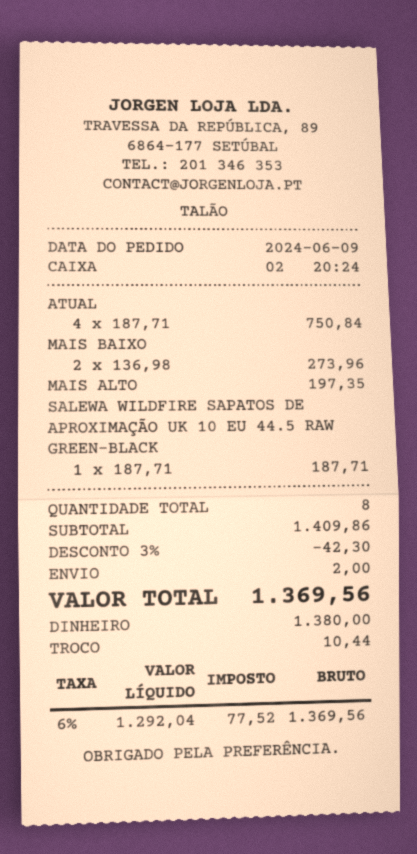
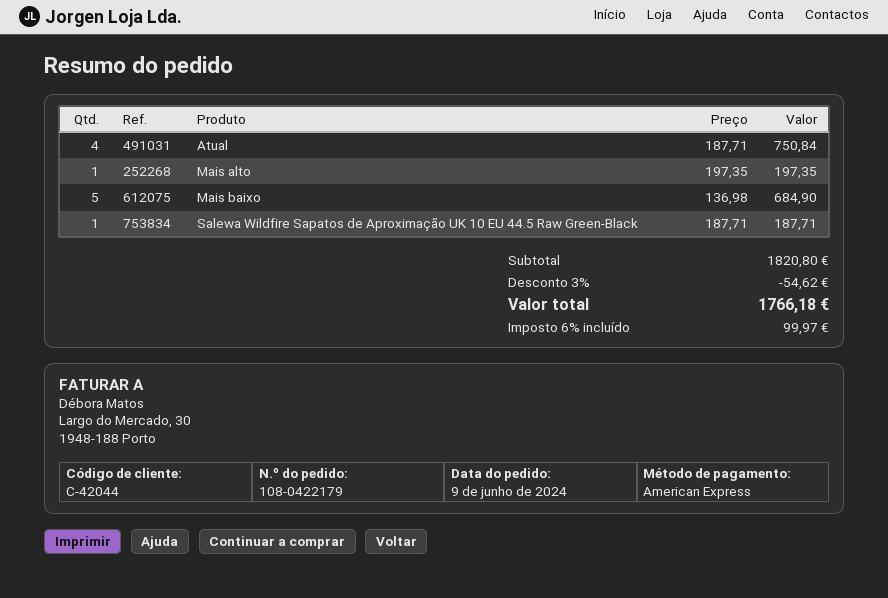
payment method: cash -> American Express
MAIS BAIXO: 2 x 136.98 = 273.96 -> 5 x 136.98 = 684.90
subtotal: 1409.86 -> 1820.80
discount: 3% = 42.30 -> 3% = 54.62
shipping: 2.00 -> none
tax: 6% = 77.52 -> 6% = 99.97
total: 1369.56 -> 1766.18

